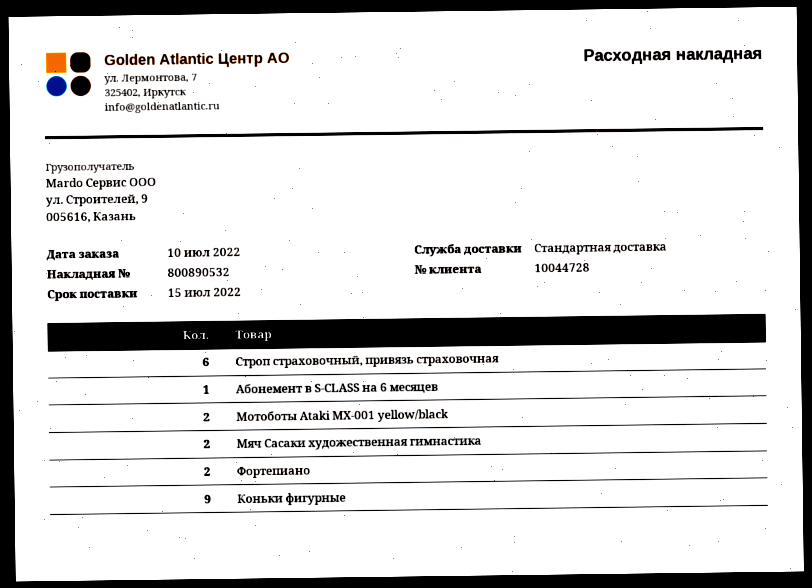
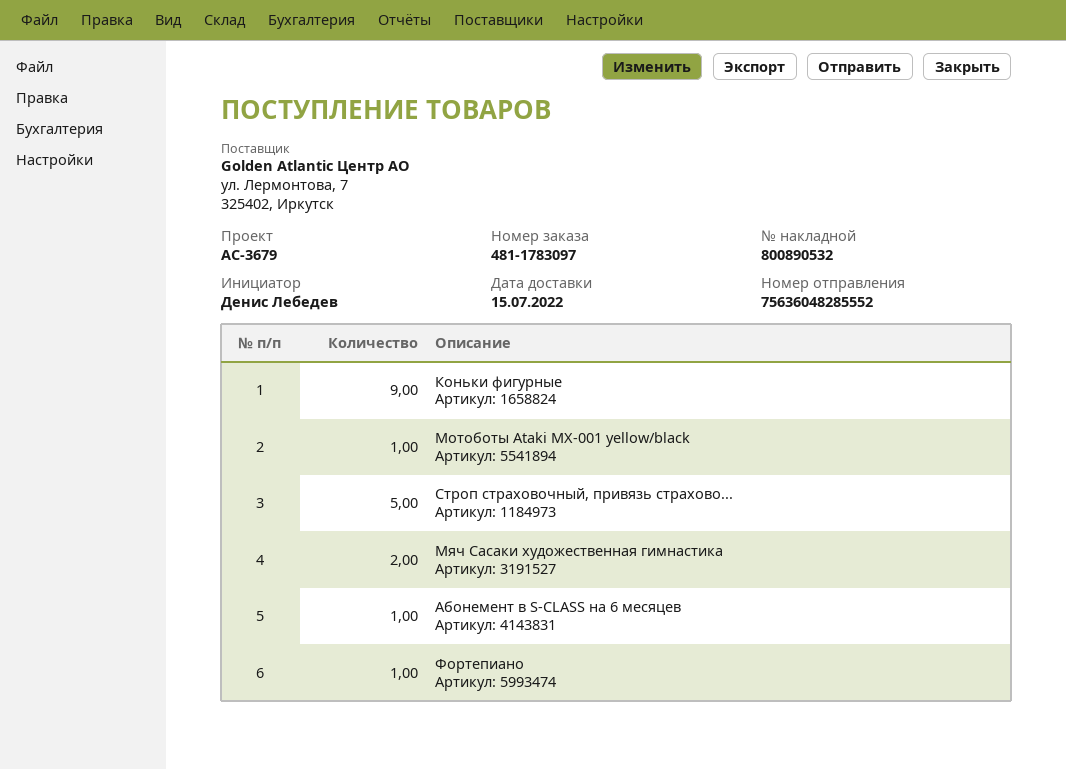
Строп страховочный, привязь страховочная: 6 -> 5
Мотоботы Ataki MX-001 yellow/black: 2 -> 1
Фортепиано: 2 -> 1

